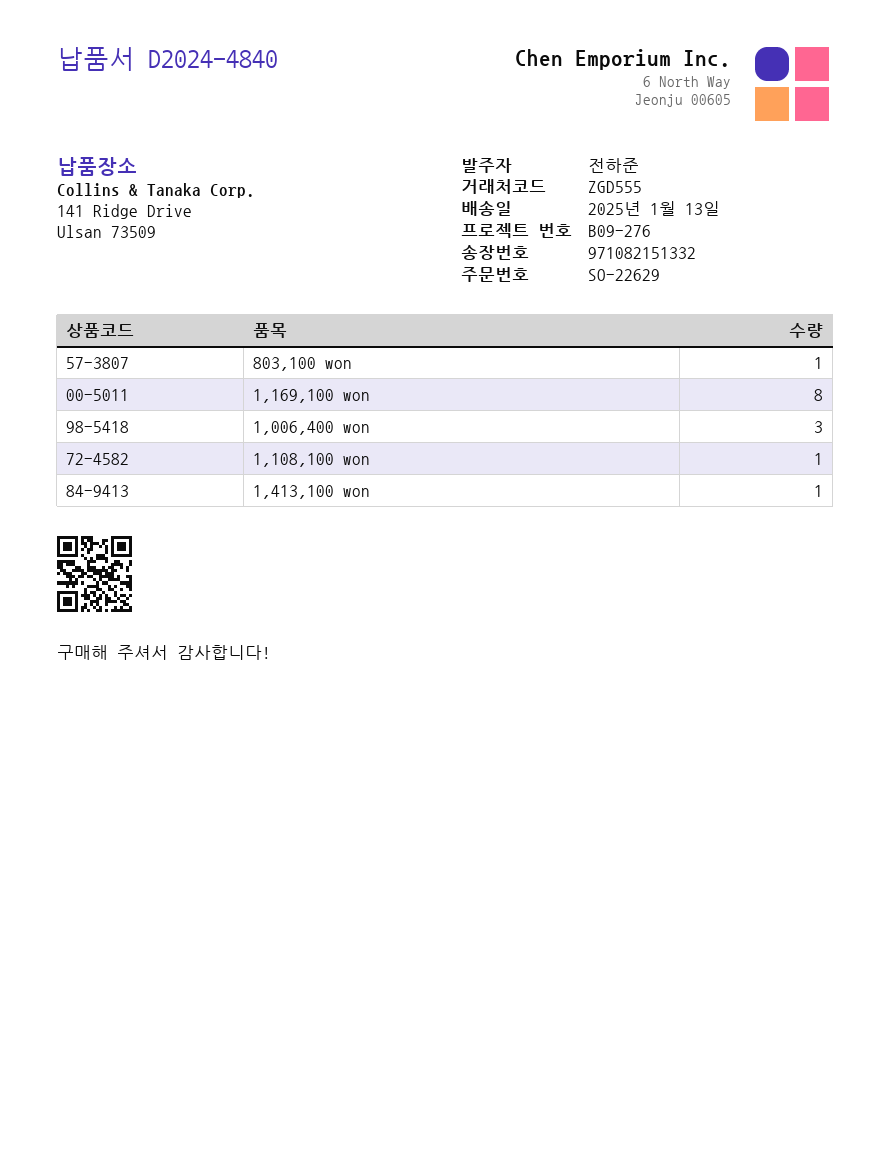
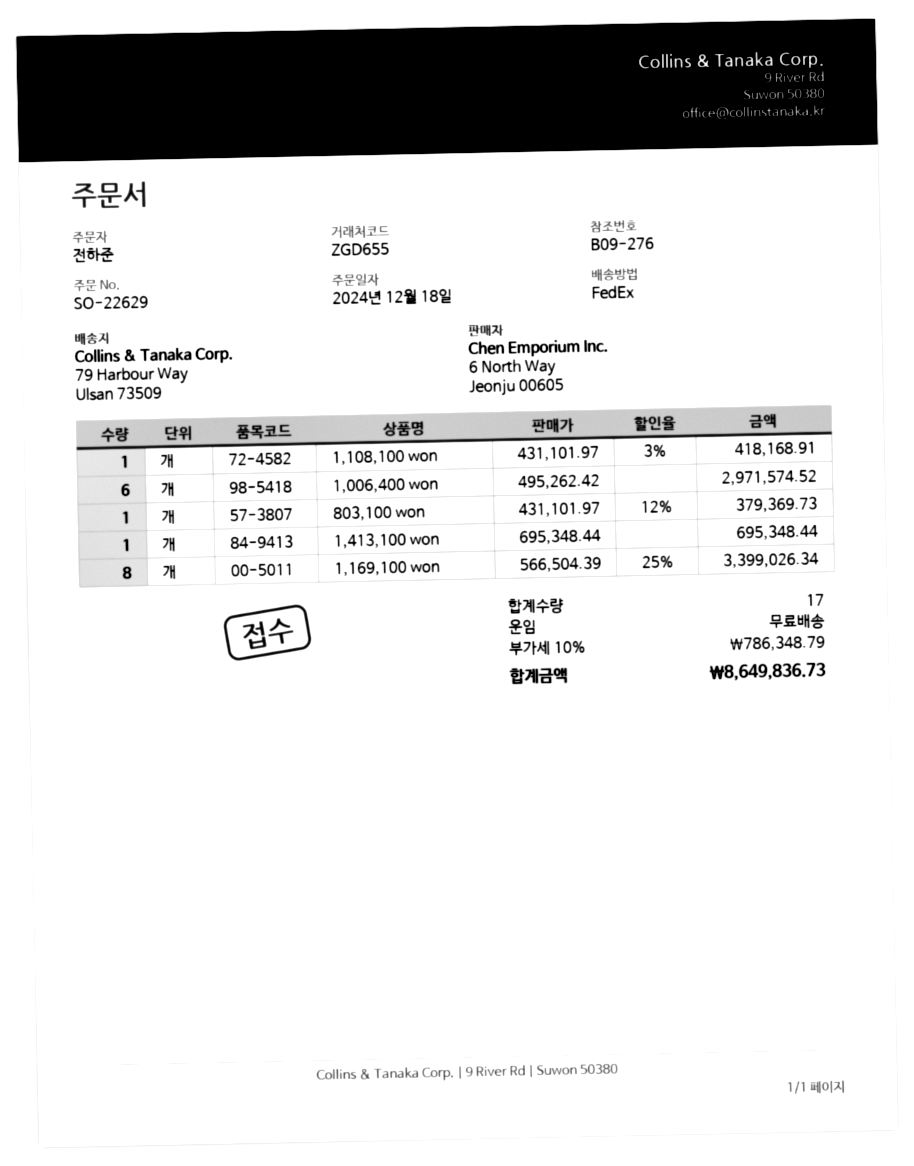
customer number: ZGD555 -> ZGD655
ship to: 141 Ridge Drive, Ulsan 73509 -> 79 Harbour Way, Ulsan 73509
1,006,400 won: 3 -> 6

